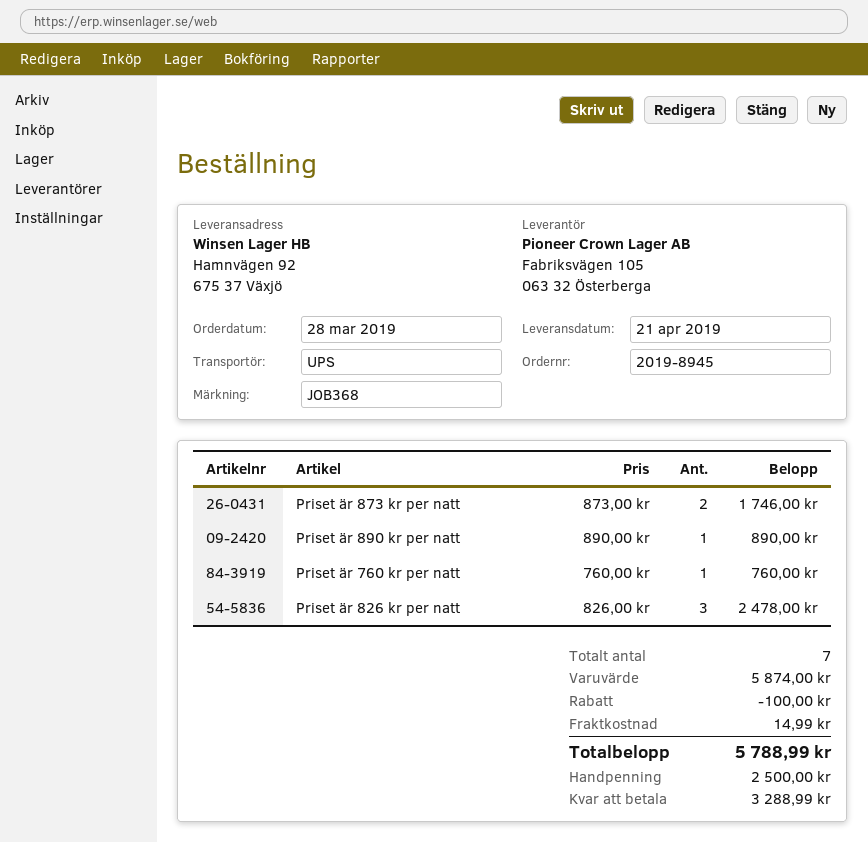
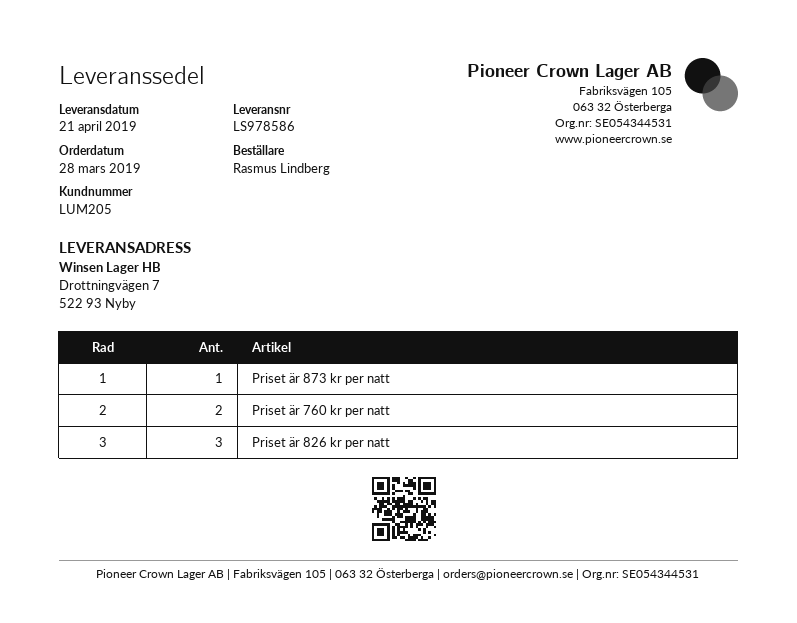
ship to: Hamnvägen 92, 675 37 Växjö -> Drottningvägen 7, 522 93 Nyby
Priset är 873 kr per natt: 2 -> 1
Priset är 890 kr per natt: 1 -> none
Priset är 760 kr per natt: 1 -> 2

